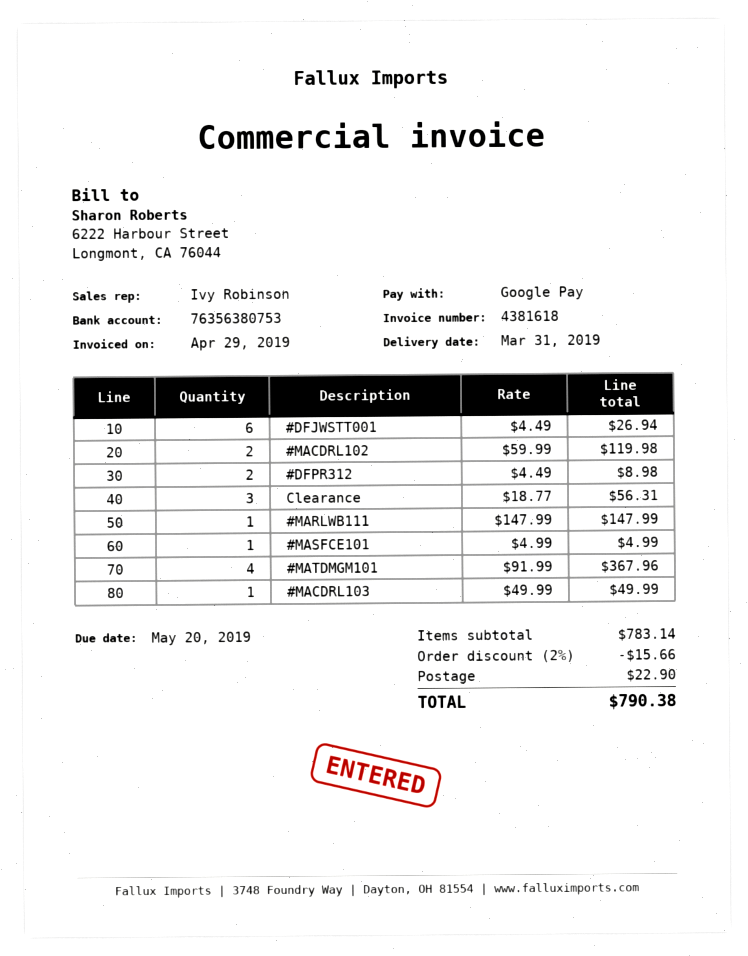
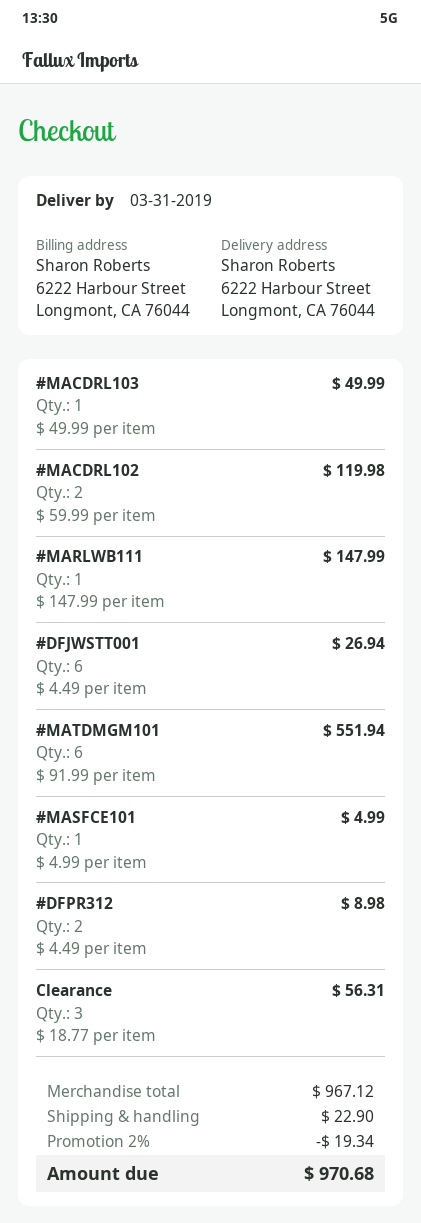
#MATDMGM101: 4 x 91.99 = 367.96 -> 6 x 91.99 = 551.94
subtotal: 783.14 -> 967.12
discount: 2% = 15.66 -> 2% = 19.34
total: 790.38 -> 970.68

